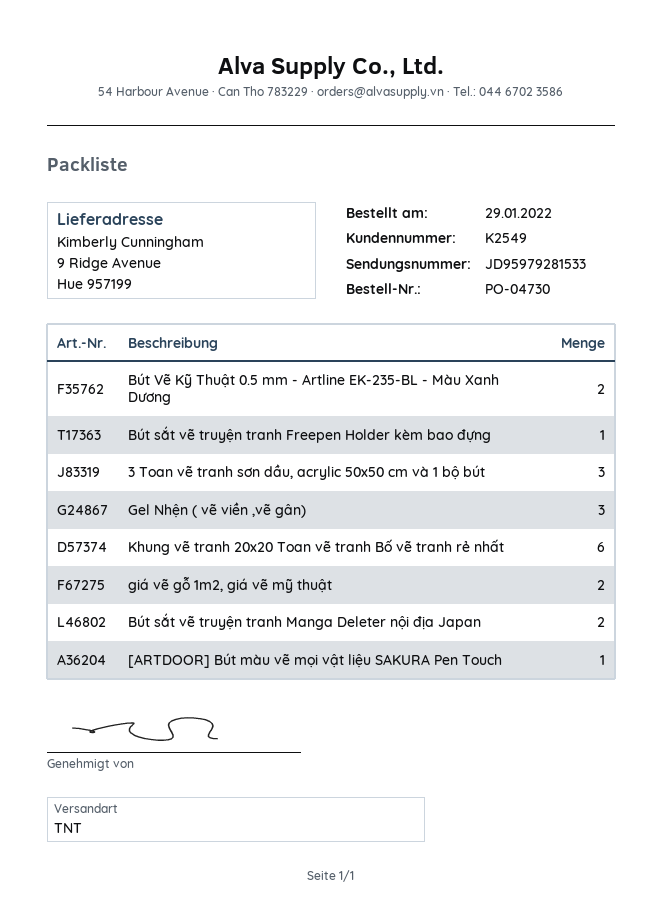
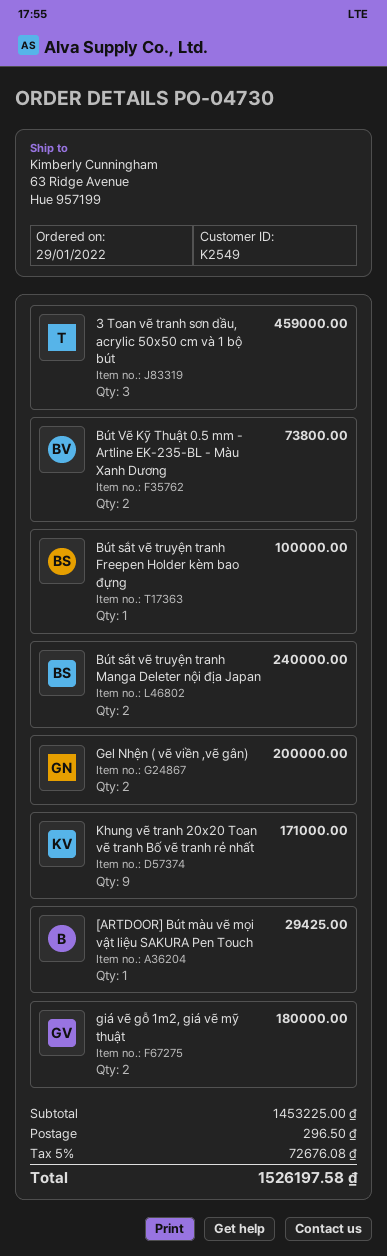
ship to: 9 Ridge Avenue, Hue 957199 -> 63 Ridge Avenue, Hue 957199
Gel Nhện ( vẽ viền ,vẽ gân): 3 -> 2
Khung vẽ tranh 20x20 Toan vẽ tranh Bố vẽ tranh rẻ nhất: 6 -> 9

